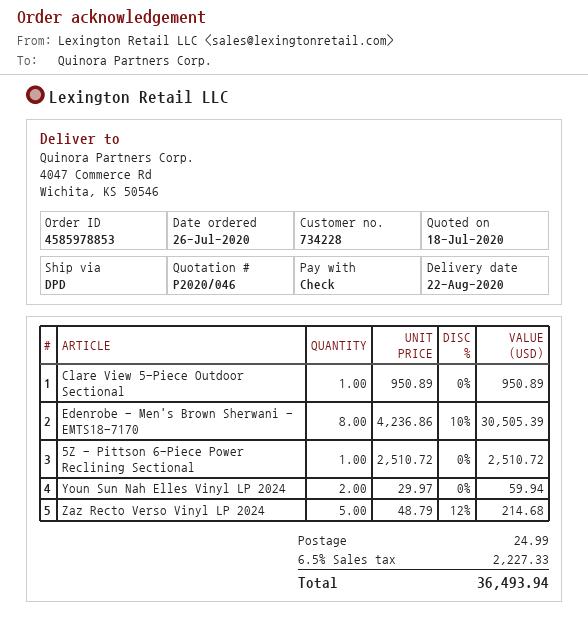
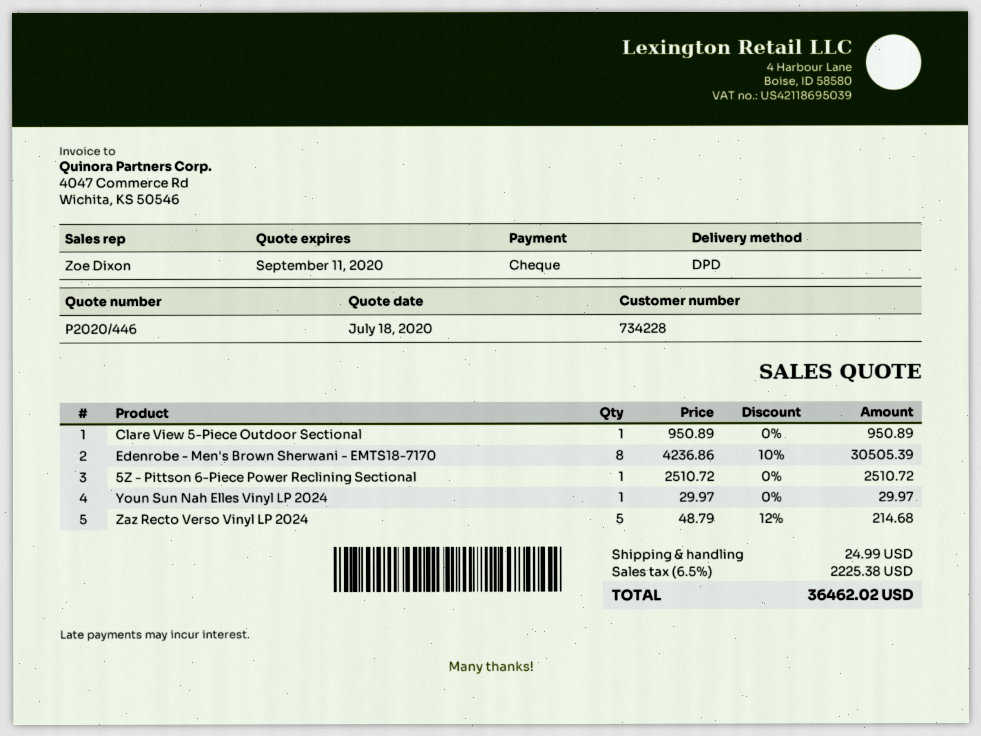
quote number: P2020/046 -> P2020/446
Youn Sun Nah Elles Vinyl LP 2024: 2 x 29.97 = 59.94 -> 1 x 29.97 = 29.97
tax: 6.5% = 2227.33 -> 6.5% = 2225.38
total: 36493.94 -> 36462.02

